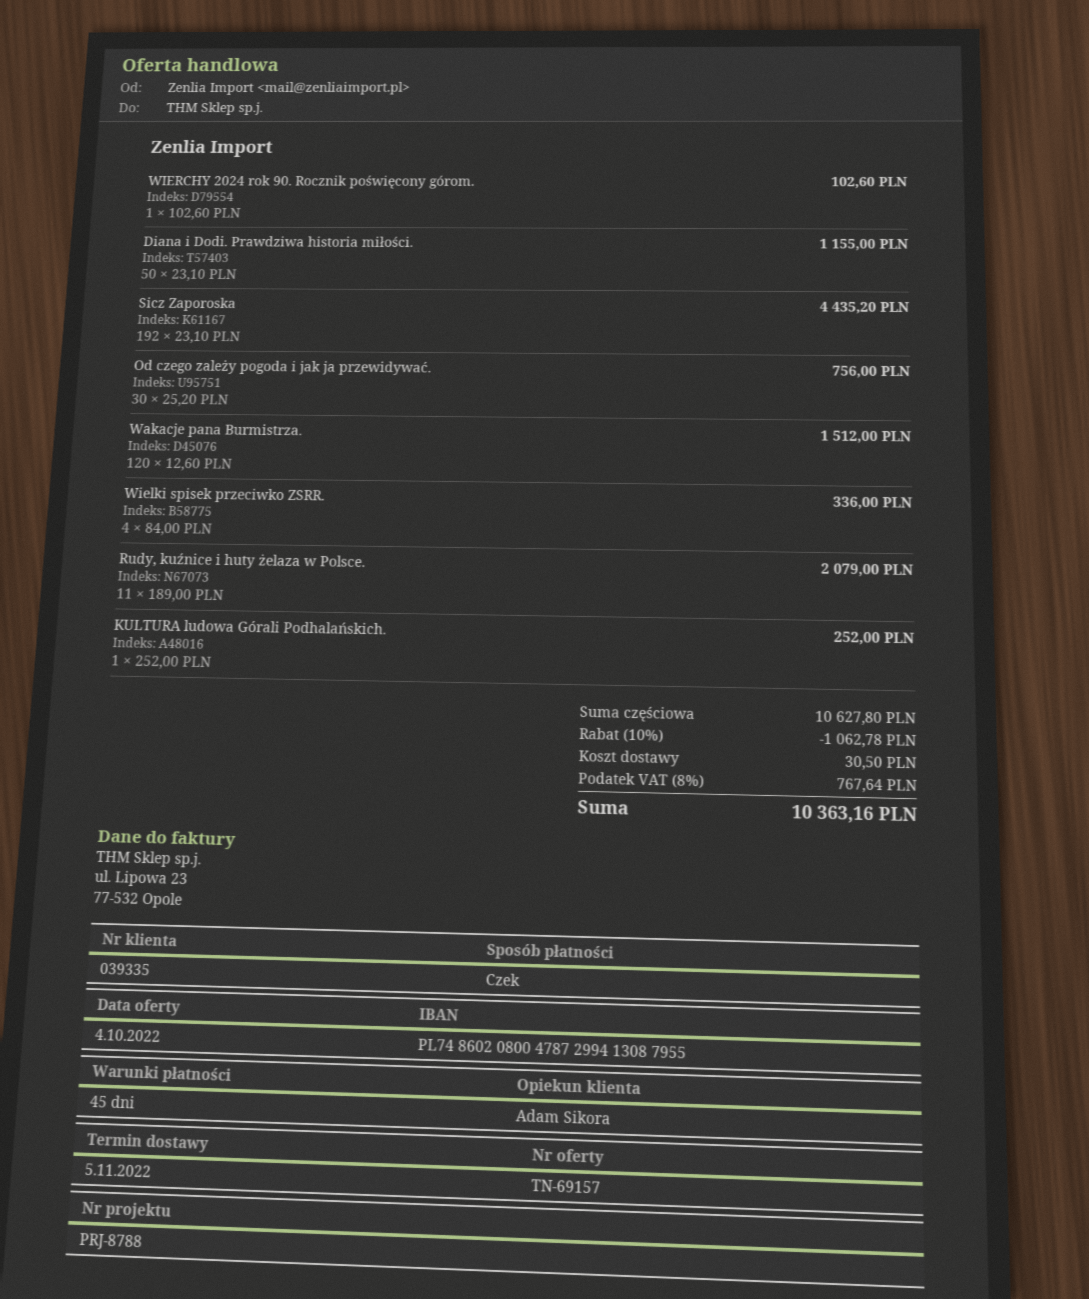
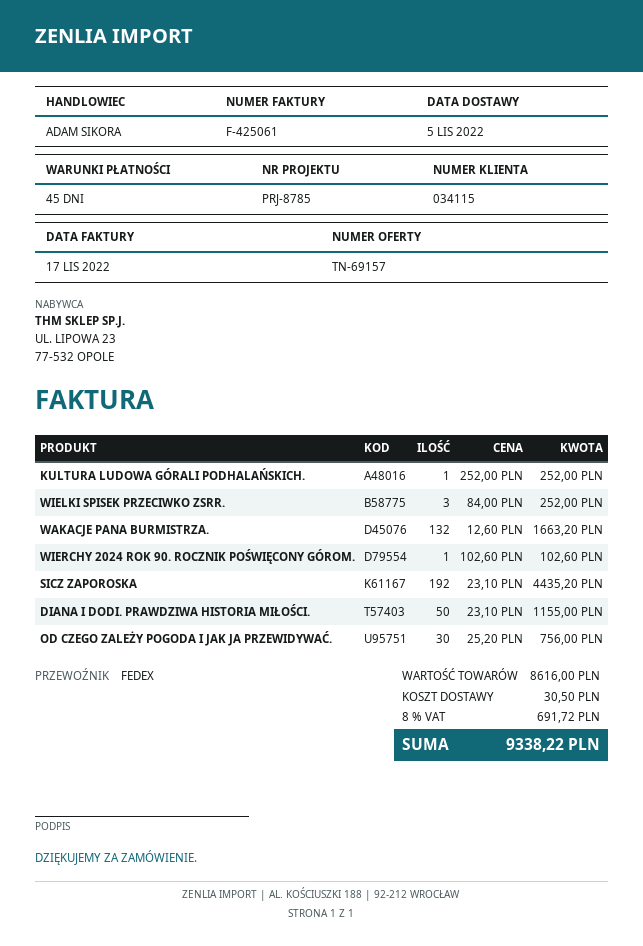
customer number: 039335 -> 034115
reference: PRJ-8788 -> PRJ-8785
Wakacje pana Burmistrza.: 120 x 12.60 = 1512.00 -> 132 x 12.60 = 1663.20
Wielki spisek przeciwko ZSRR.: 4 x 84.00 = 336.00 -> 3 x 84.00 = 252.00
Rudy, kuźnice i huty żelaza w Polsce.: 11 x 189.00 = 2079.00 -> none
subtotal: 10627.80 -> 8616.00
discount: 10% = 1062.78 -> none
tax: 8% = 767.64 -> 8% = 691.72
total: 10363.16 -> 9338.22

